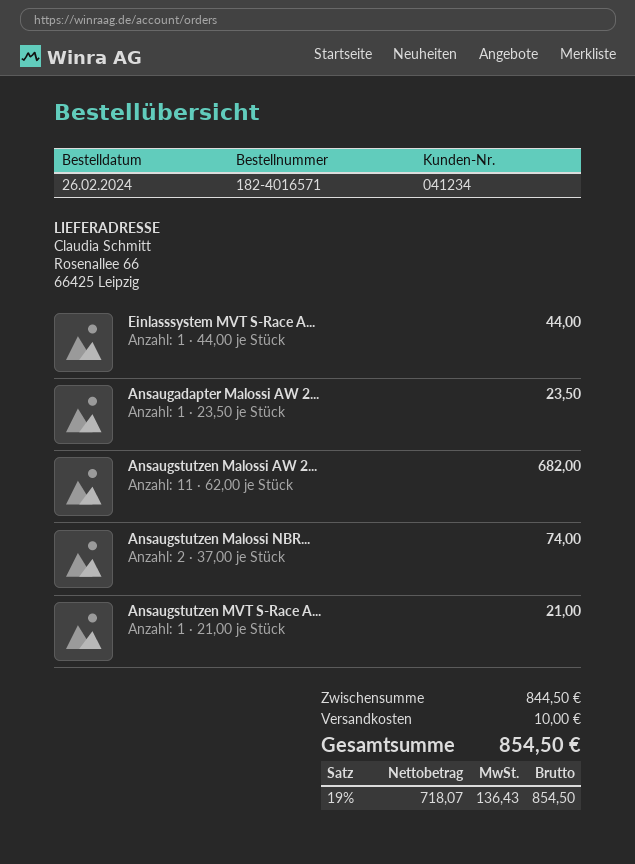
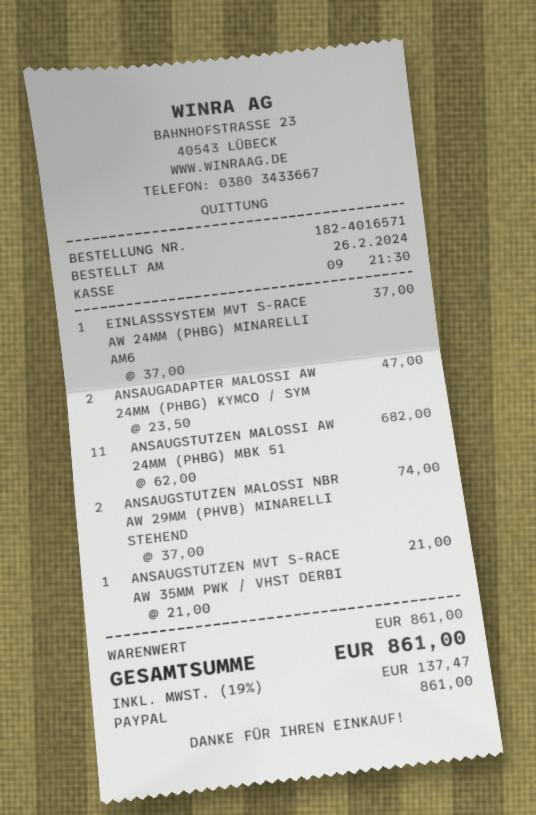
Einlasssystem MVT S-Race A...: 1 x 44.00 = 44.00 -> 1 x 37.00 = 37.00
Ansaugadapter Malossi AW 2...: 1 x 23.50 = 23.50 -> 2 x 23.50 = 47.00
subtotal: 844.50 -> 861.00
shipping: 10.00 -> none
tax: 19% = 136.43 -> 19% = 137.47
total: 854.50 -> 861.00

